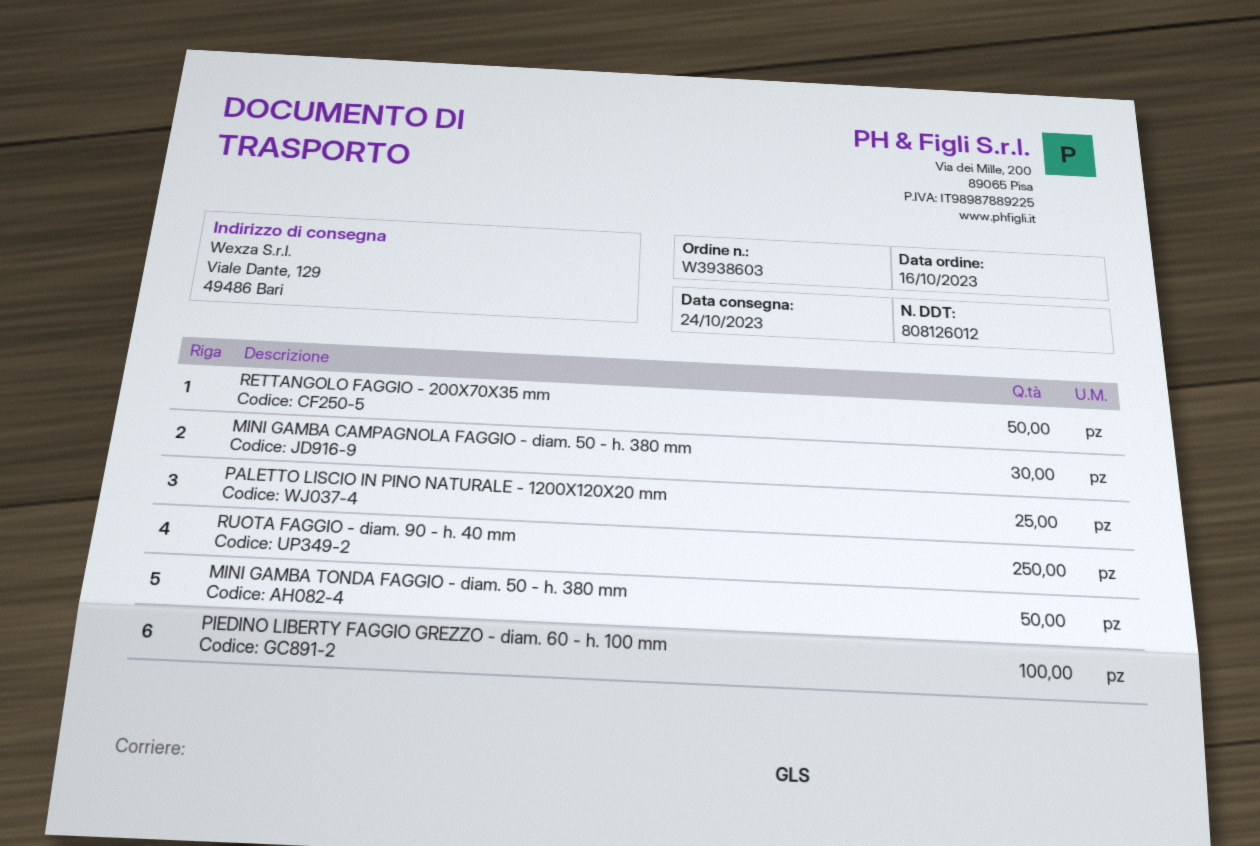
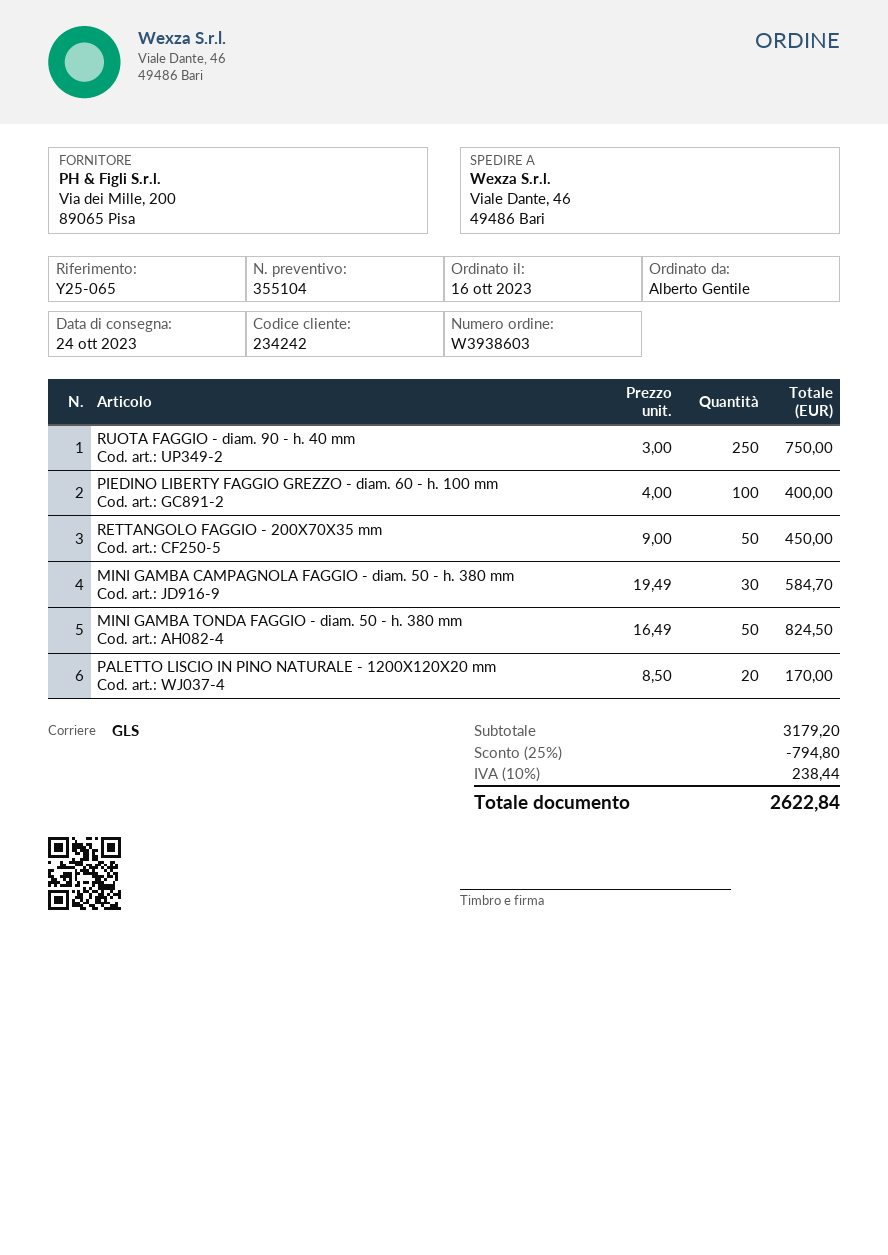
ship to: Viale Dante, 129, 49486 Bari -> Viale Dante, 46, 49486 Bari
PALETTO LISCIO IN PINO NATURALE - 1200X120X20 mm: 25 -> 20

